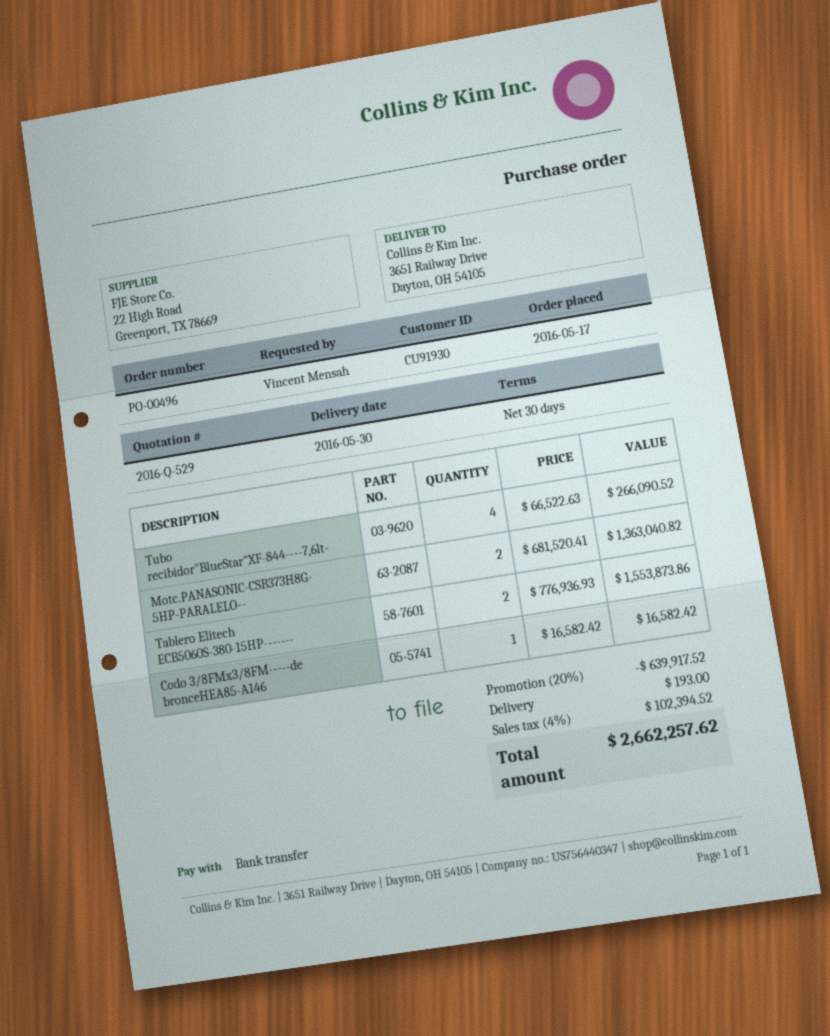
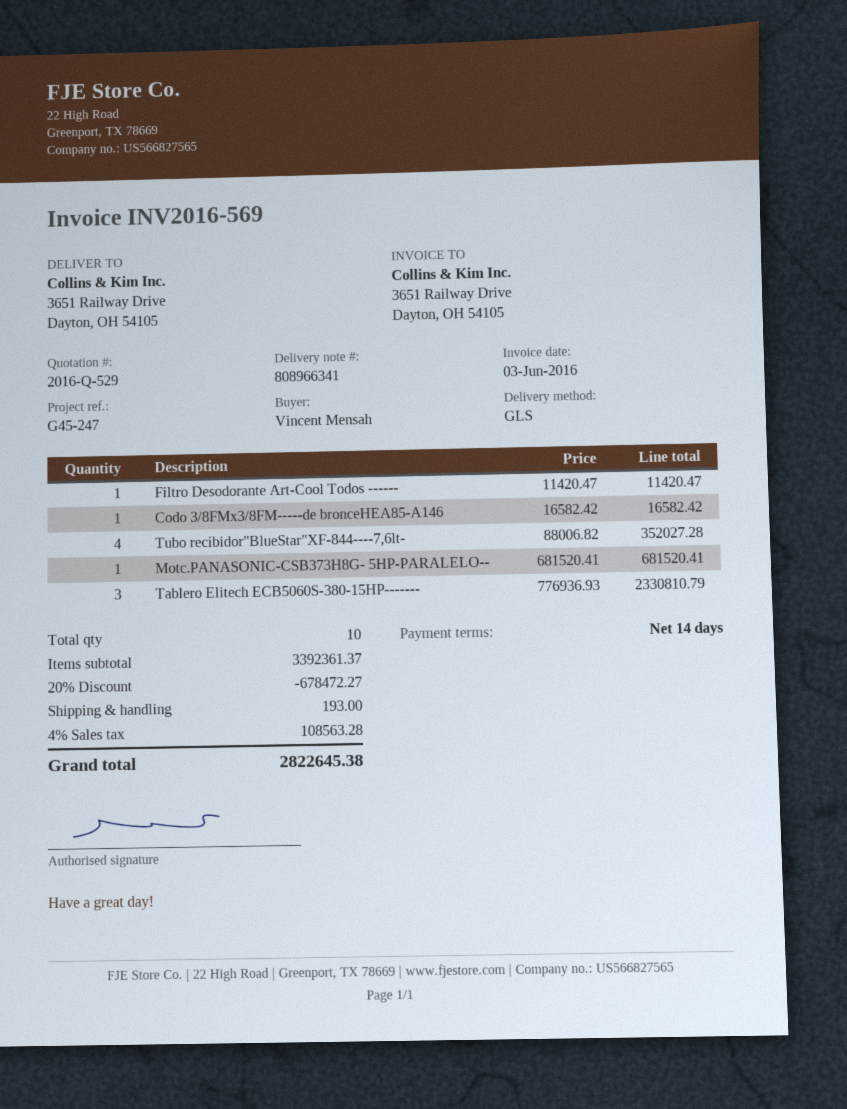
payment terms: 30 days -> 14 days
Tubo recibidor"BlueStar"XF-844----7,6lt-: 4 x 66522.63 = 266090.52 -> 4 x 88006.82 = 352027.28
Motc.PANASONIC-CSB373H8G- 5HP-PARALELO--: 2 x 681520.41 = 1363040.82 -> 1 x 681520.41 = 681520.41
Tablero Elitech ECB5060S-380-15HP-------: 2 x 776936.93 = 1553873.86 -> 3 x 776936.93 = 2330810.79
Filtro Desodorante Art-Cool Todos ------: none -> 1 x 11420.47 = 11420.47
discount: 20% = 639917.52 -> 20% = 678472.27
tax: 4% = 102394.52 -> 4% = 108563.28
total: 2662257.62 -> 2822645.38

